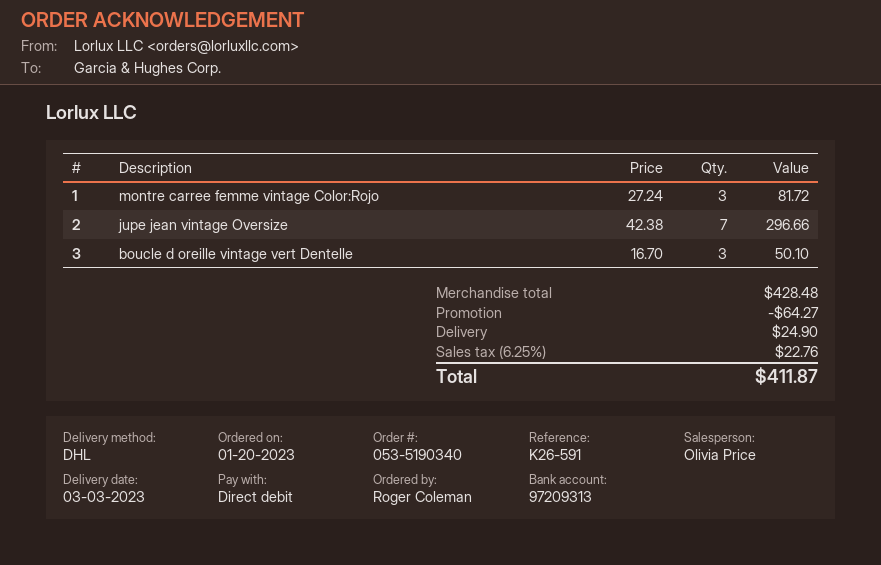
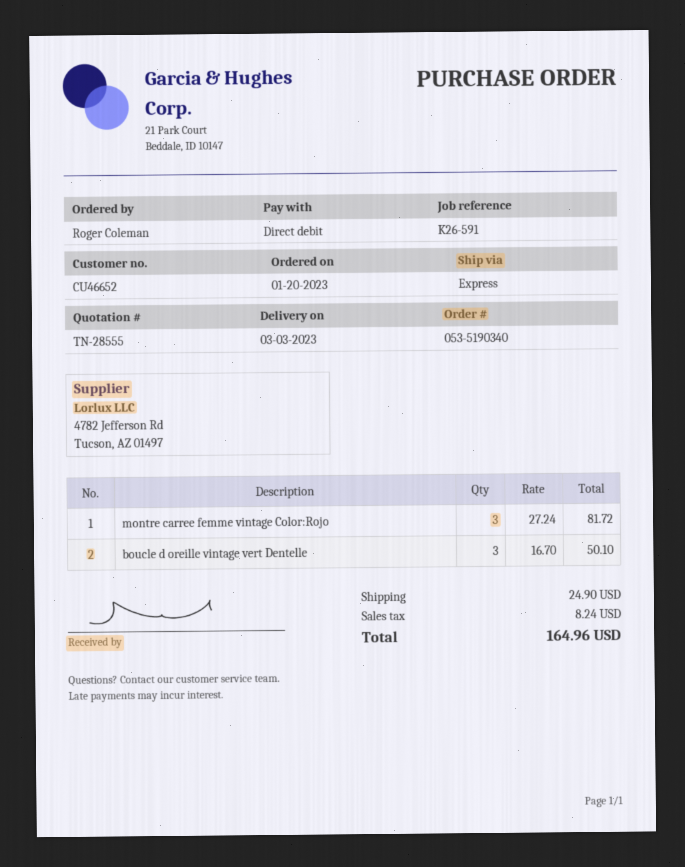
shipping method: DHL -> express
jupe jean vintage Oversize: 7 x 42.38 = 296.66 -> none
discount: 64.27 -> none
tax: 22.76 -> 8.24
total: 411.87 -> 164.96

